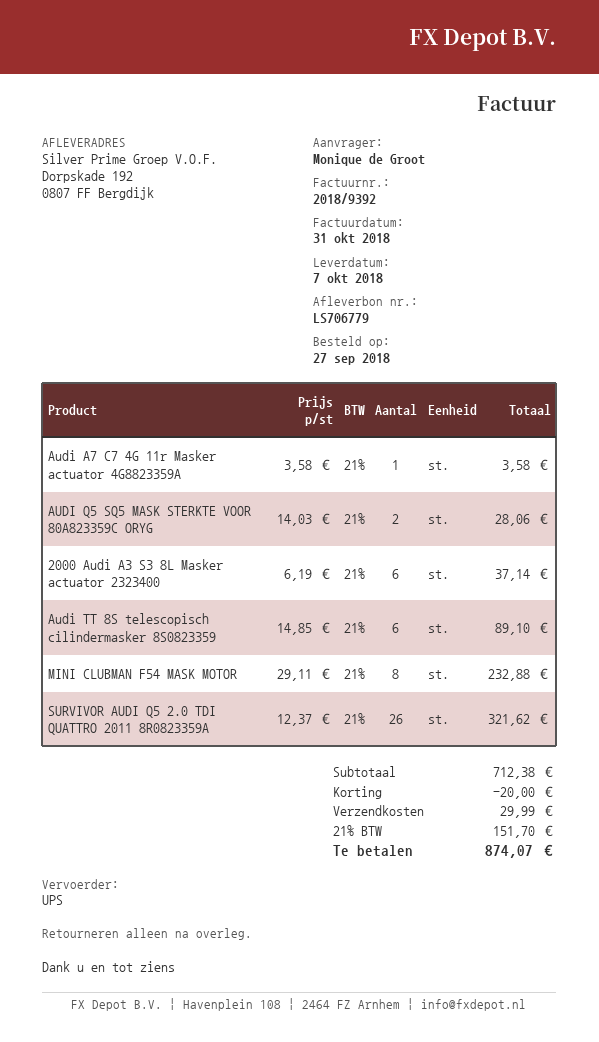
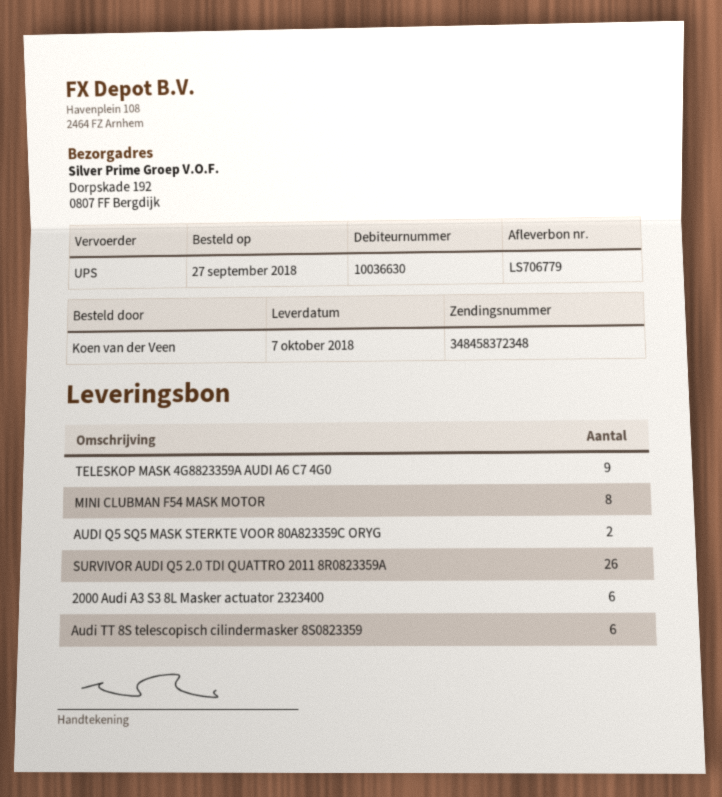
ordered by: Monique de Groot -> Koen van der Veen
Audi A7 C7 4G 11r Masker actuator 4G8823359A: 1 -> none
TELESKOP MASK 4G8823359A AUDI A6 C7 4G0: none -> 9

